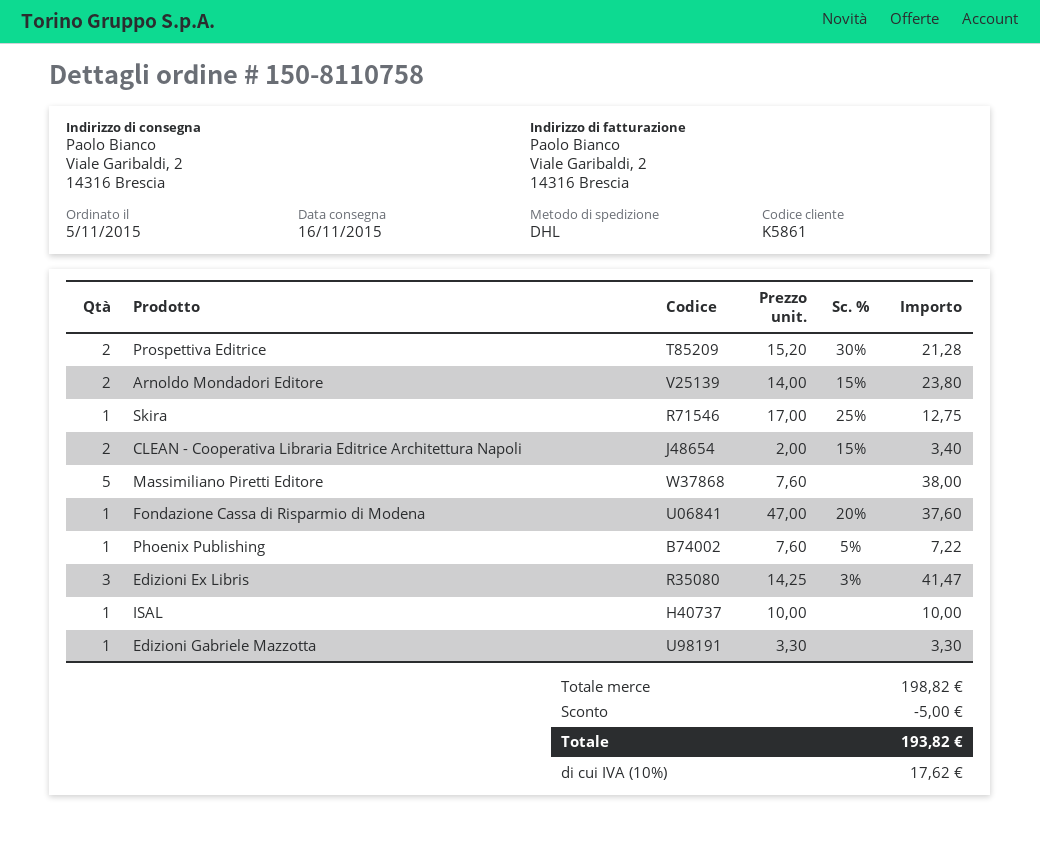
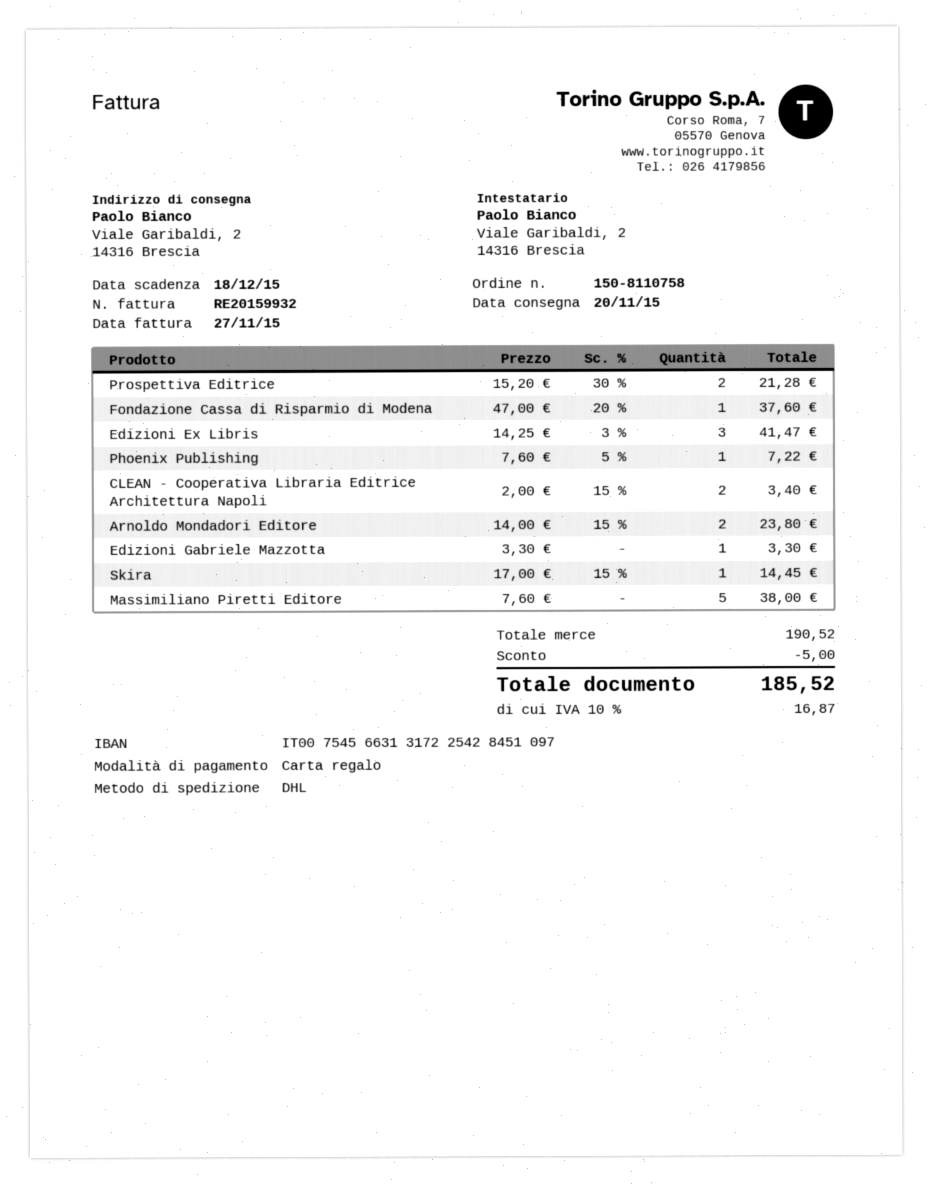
delivery date: 2015-11-16 -> 2015-11-20
Skira: 1 x 17.00 - 25% = 12.75 -> 1 x 17.00 - 15% = 14.45
ISAL: 1 x 10.00 = 10.00 -> none
subtotal: 198.82 -> 190.52
tax: 10% = 17.62 -> 10% = 16.87
total: 193.82 -> 185.52

